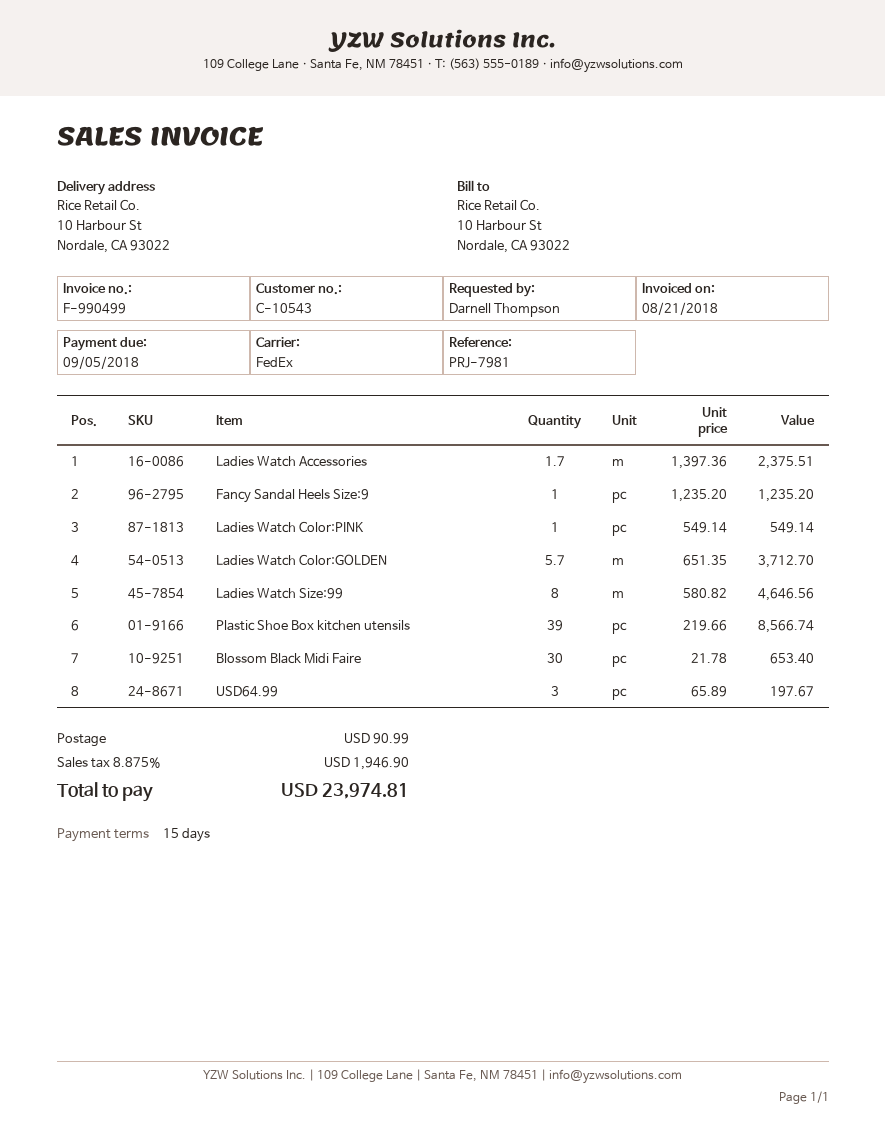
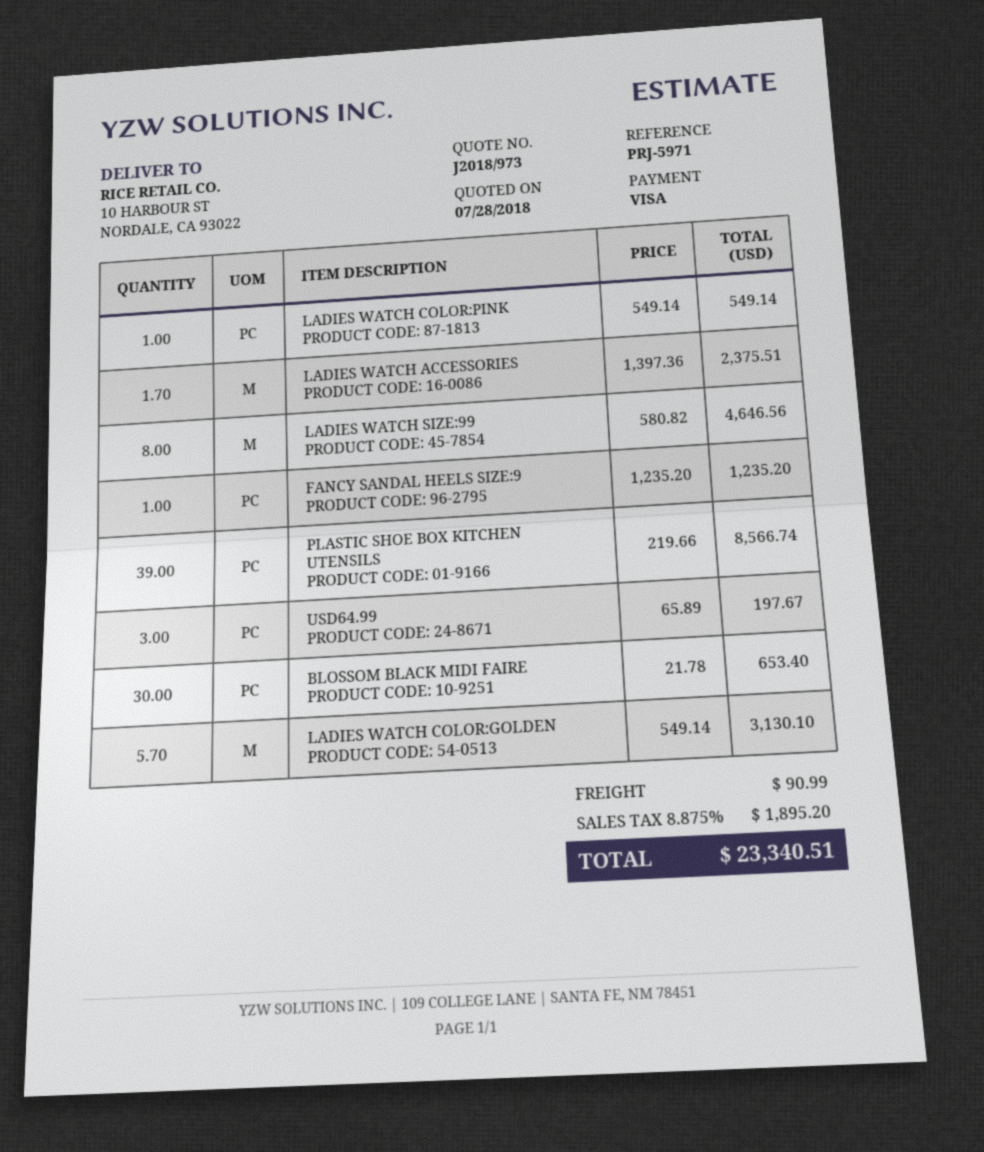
reference: PRJ-7981 -> PRJ-5971
Ladies Watch Color:GOLDEN: 5.7 x 651.35 = 3712.70 -> 5.7 x 549.14 = 3130.10
tax: 8.875% = 1946.90 -> 8.875% = 1895.20
total: 23974.81 -> 23340.51

